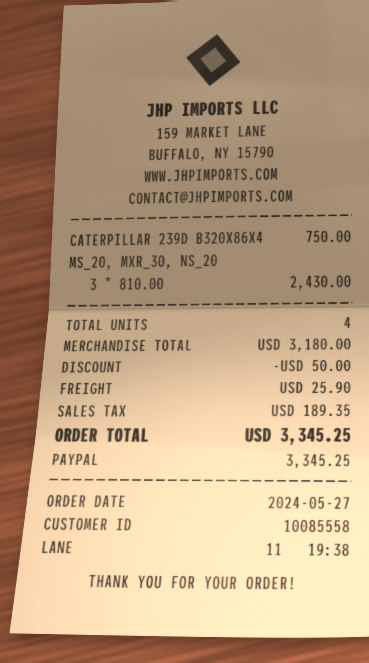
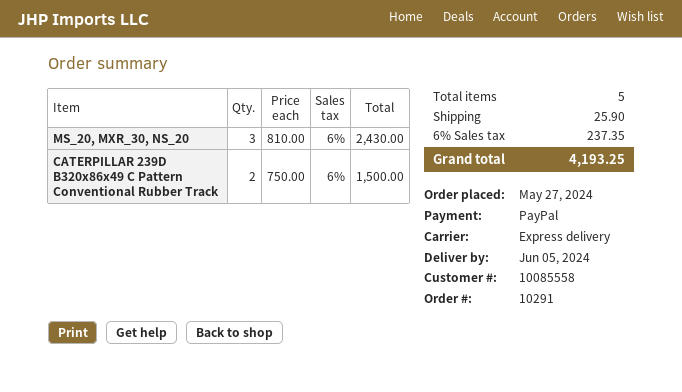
CATERPILLAR 239D B320X86X4: 1 x 750.00 = 750.00 -> 2 x 750.00 = 1500.00
total quantity: 4 -> 5
discount: 50.00 -> none
tax: 189.35 -> 237.35
total: 3345.25 -> 4193.25

